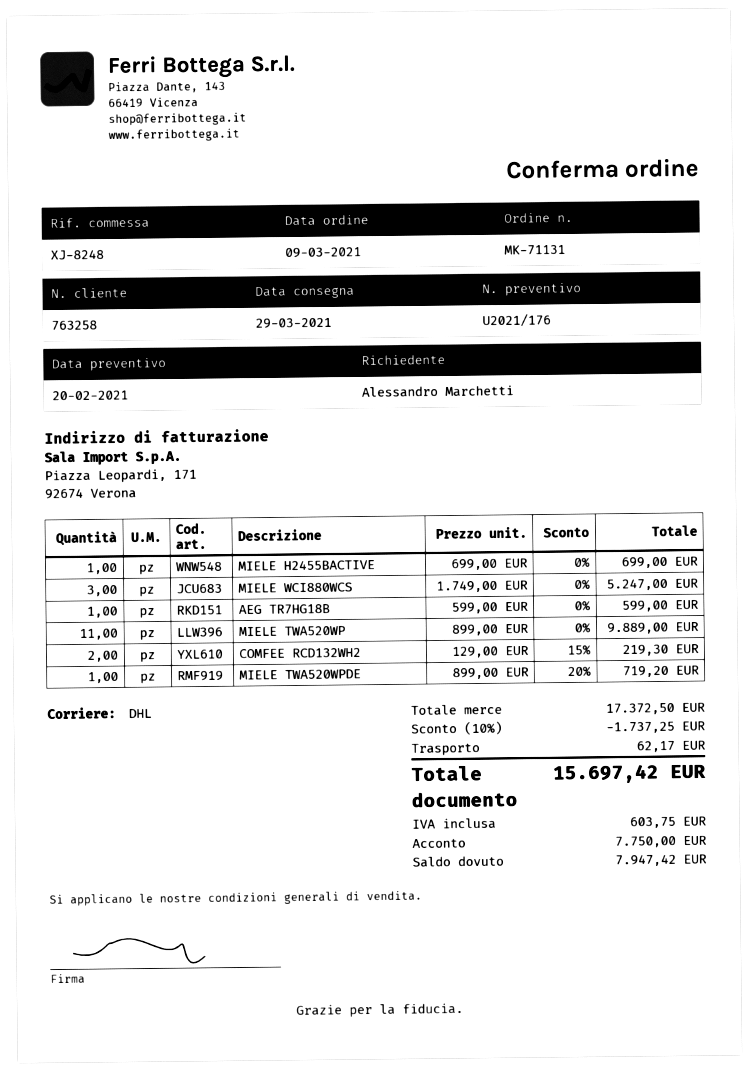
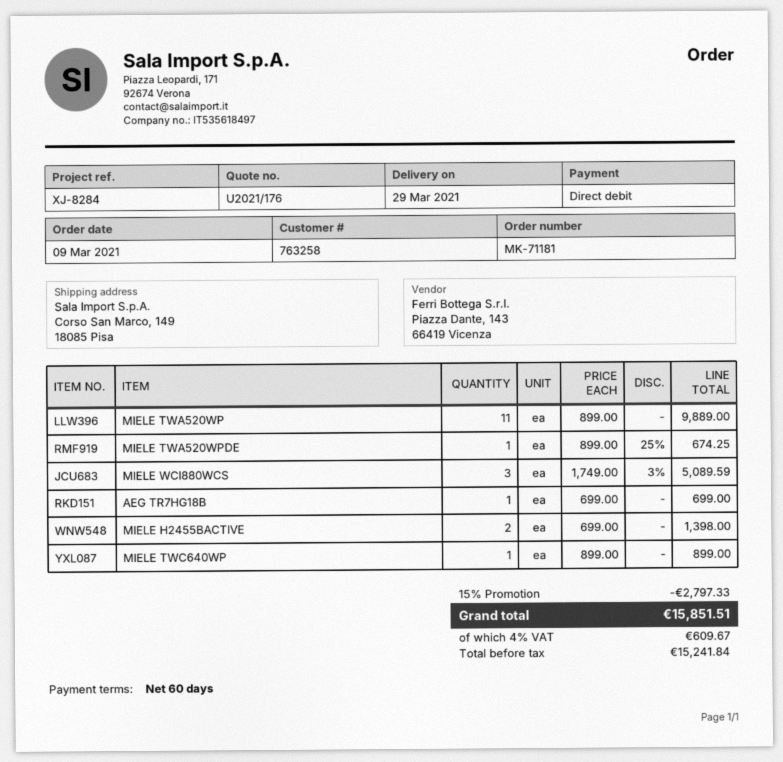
order number: MK-71131 -> MK-71181
reference: XJ-8248 -> XJ-8284
MIELE H2455BACTIVE: 1 x 699.00 = 699.00 -> 2 x 699.00 = 1398.00
MIELE WCI880WCS: 3 x 1749.00 = 5247.00 -> 3 x 1749.00 - 3% = 5089.59
AEG TR7HG18B: 1 x 599.00 = 599.00 -> 1 x 699.00 = 699.00
COMFEE RCD132WH2: 2 x 129.00 - 15% = 219.30 -> none
MIELE TWA520WPDE: 1 x 899.00 - 20% = 719.20 -> 1 x 899.00 - 25% = 674.25
MIELE TWC640WP: none -> 1 x 899.00 = 899.00
discount: 10% = 1737.25 -> 15% = 2797.33
shipping: 62.17 -> none
tax: 603.75 -> 609.67
total: 15697.42 -> 15851.51

